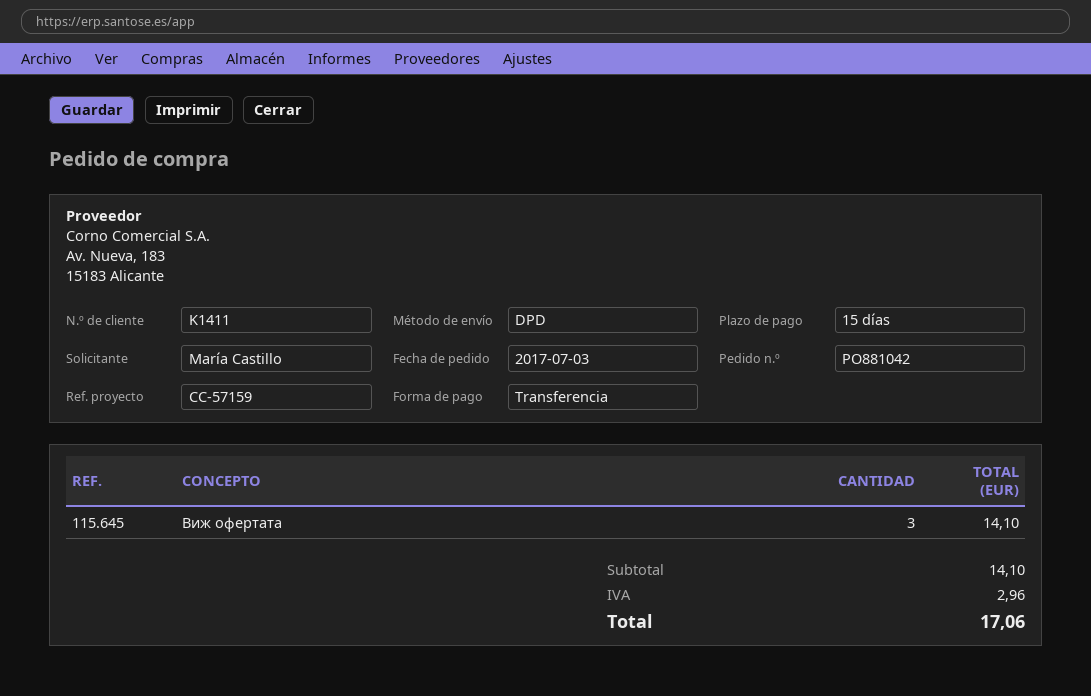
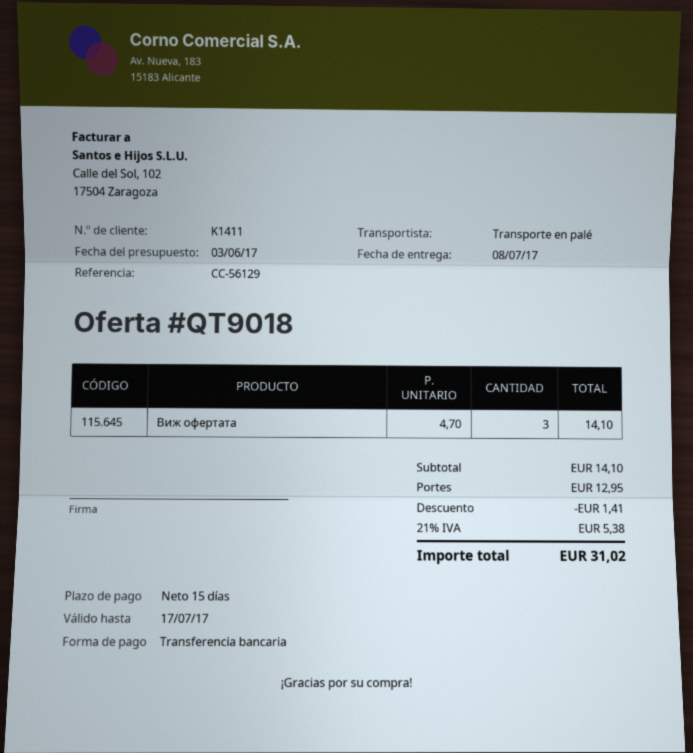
reference: CC-57159 -> CC-56129
shipping method: DPD -> pallet freight
discount: none -> 1.41
shipping: none -> 12.95
tax: 2.96 -> 5.38
total: 17.06 -> 31.02

